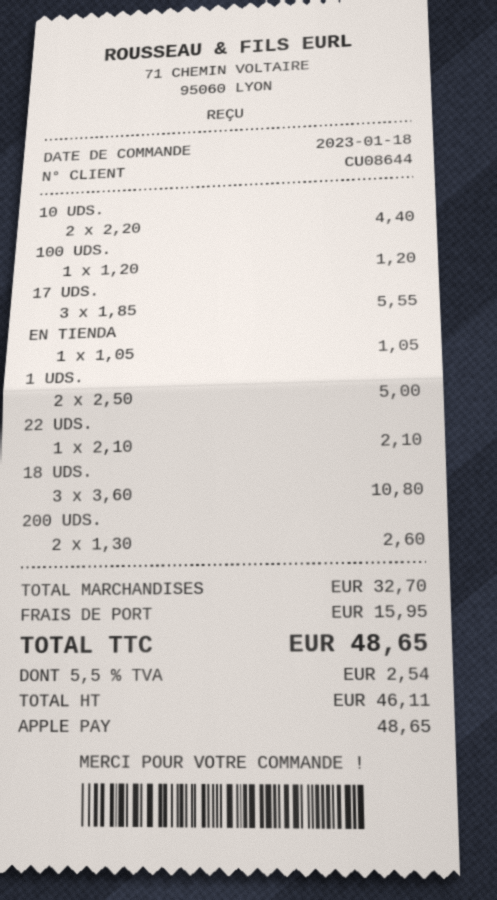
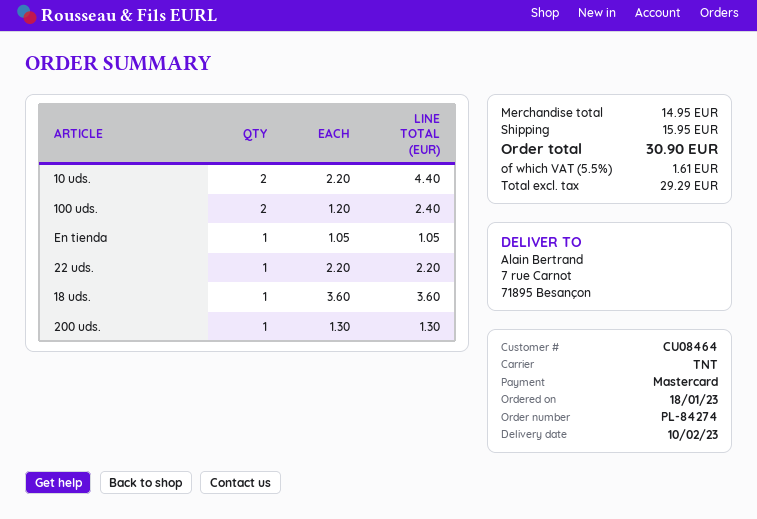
customer number: CU08644 -> CU08464
payment method: Apple Pay -> Mastercard
100 UDS.: 1 x 1.20 = 1.20 -> 2 x 1.20 = 2.40
17 UDS.: 3 x 1.85 = 5.55 -> none
1 UDS.: 2 x 2.50 = 5.00 -> none
22 UDS.: 1 x 2.10 = 2.10 -> 1 x 2.20 = 2.20
18 UDS.: 3 x 3.60 = 10.80 -> 1 x 3.60 = 3.60
200 UDS.: 2 x 1.30 = 2.60 -> 1 x 1.30 = 1.30
subtotal: 32.70 -> 14.95
net: 46.11 -> 29.29
tax: 5.5% = 2.54 -> 5.5% = 1.61
total: 48.65 -> 30.90

